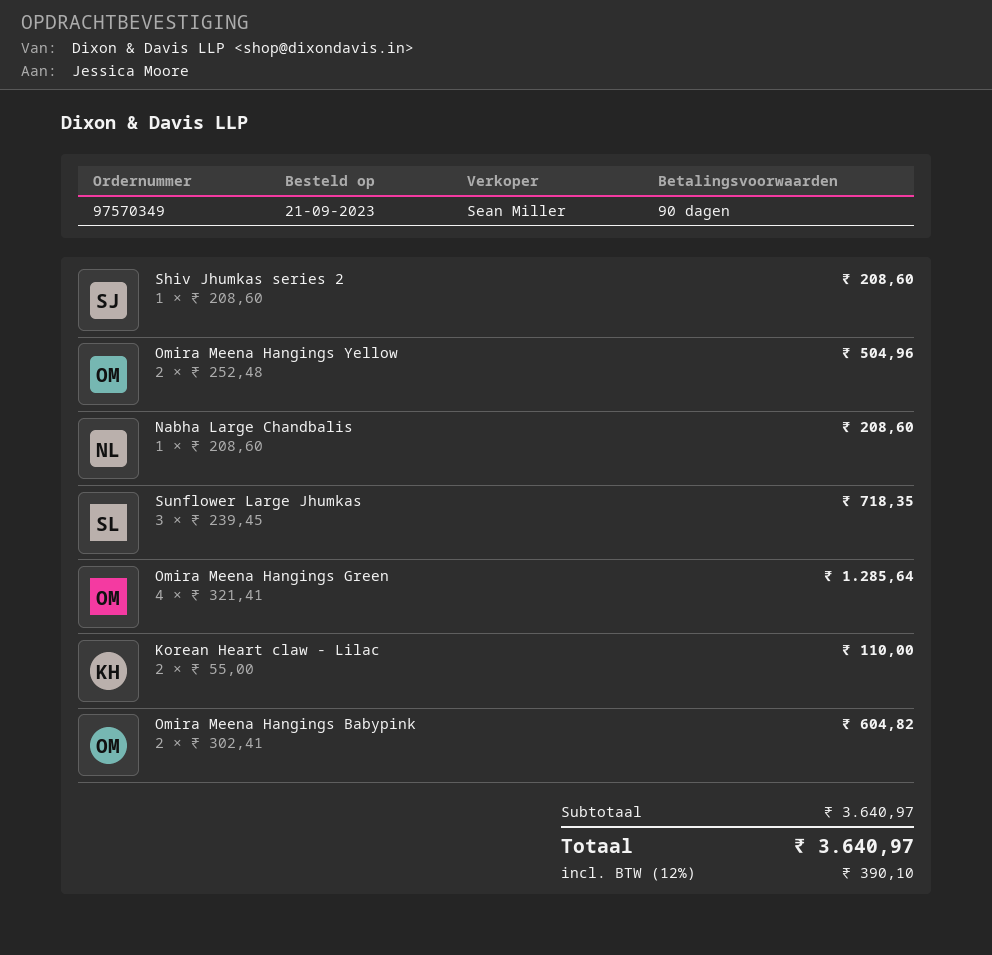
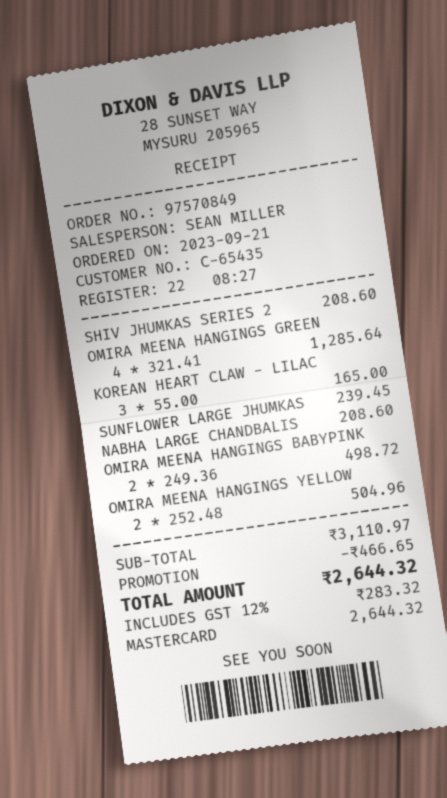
order number: 97570349 -> 97570849
Sunflower Large Jhumkas: 3 x 239.45 = 718.35 -> 1 x 239.45 = 239.45
Korean Heart claw - Lilac: 2 x 55.00 = 110.00 -> 3 x 55.00 = 165.00
Omira Meena Hangings Babypink: 2 x 302.41 = 604.82 -> 2 x 249.36 = 498.72
subtotal: 3640.97 -> 3110.97
discount: none -> 466.65
tax: 12% = 390.10 -> 12% = 283.32
total: 3640.97 -> 2644.32

